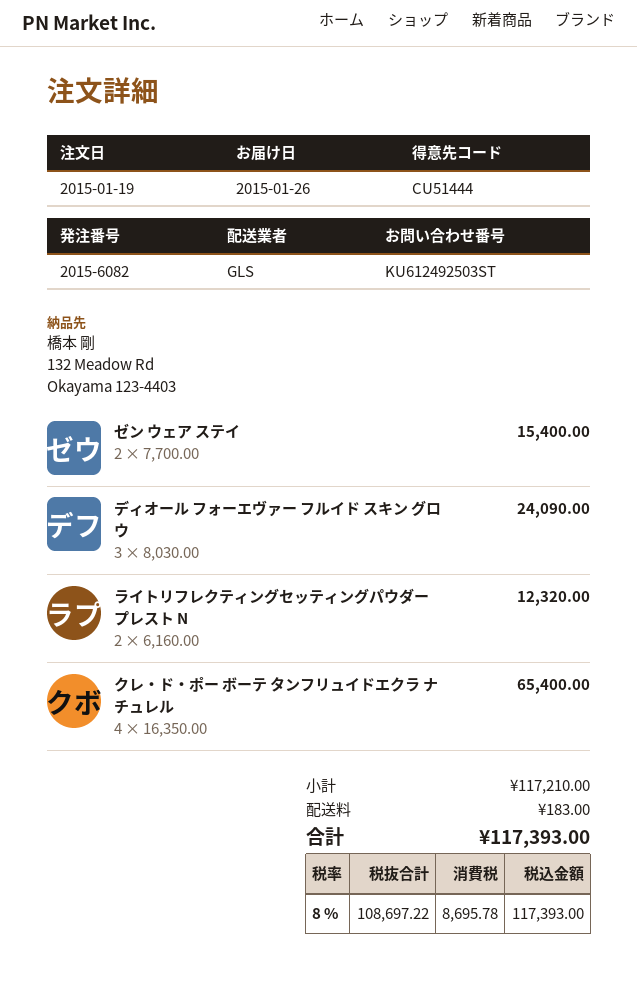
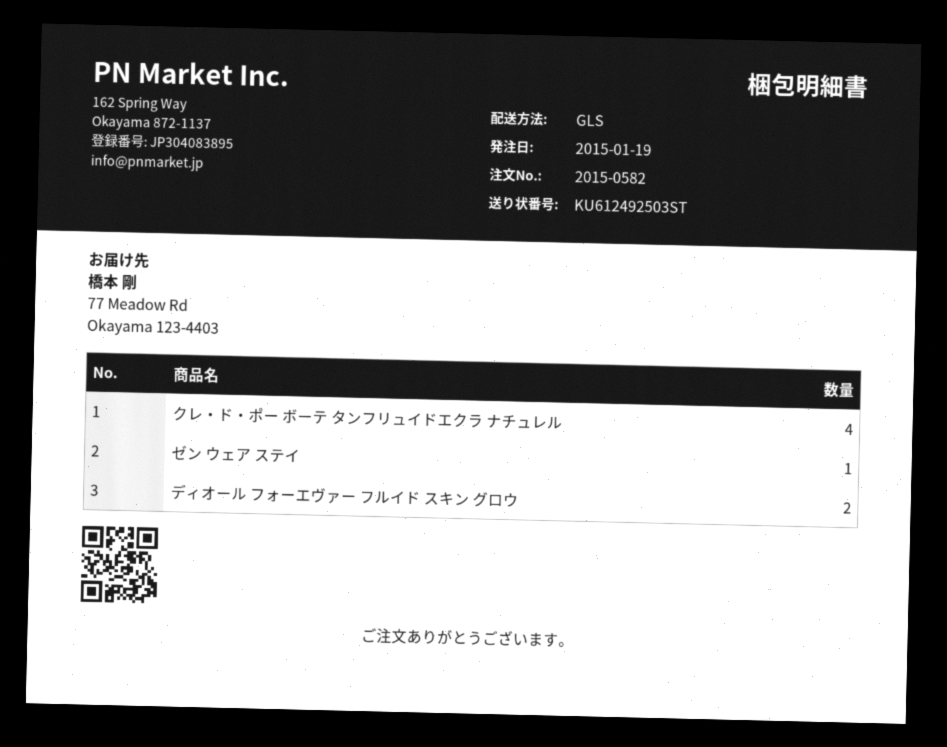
order number: 2015-6082 -> 2015-0582
ship to: 132 Meadow Rd, Okayama 123-4403 -> 77 Meadow Rd, Okayama 123-4403
ゼン ウェア ステイ: 2 -> 1
ディオール フォーエヴァー フルイド スキン グロウ: 3 -> 2
ライトリフレクティングセッティングパウダー プレスト N: 2 -> none

